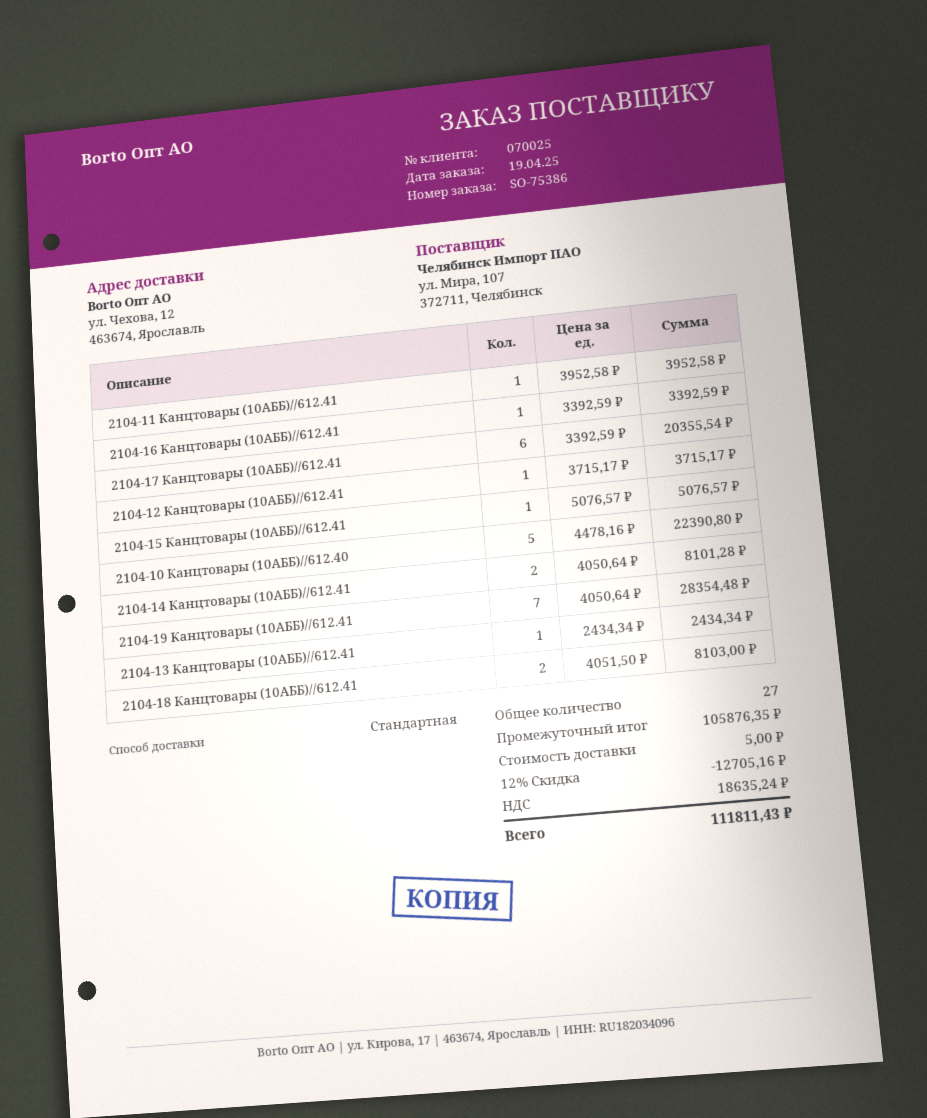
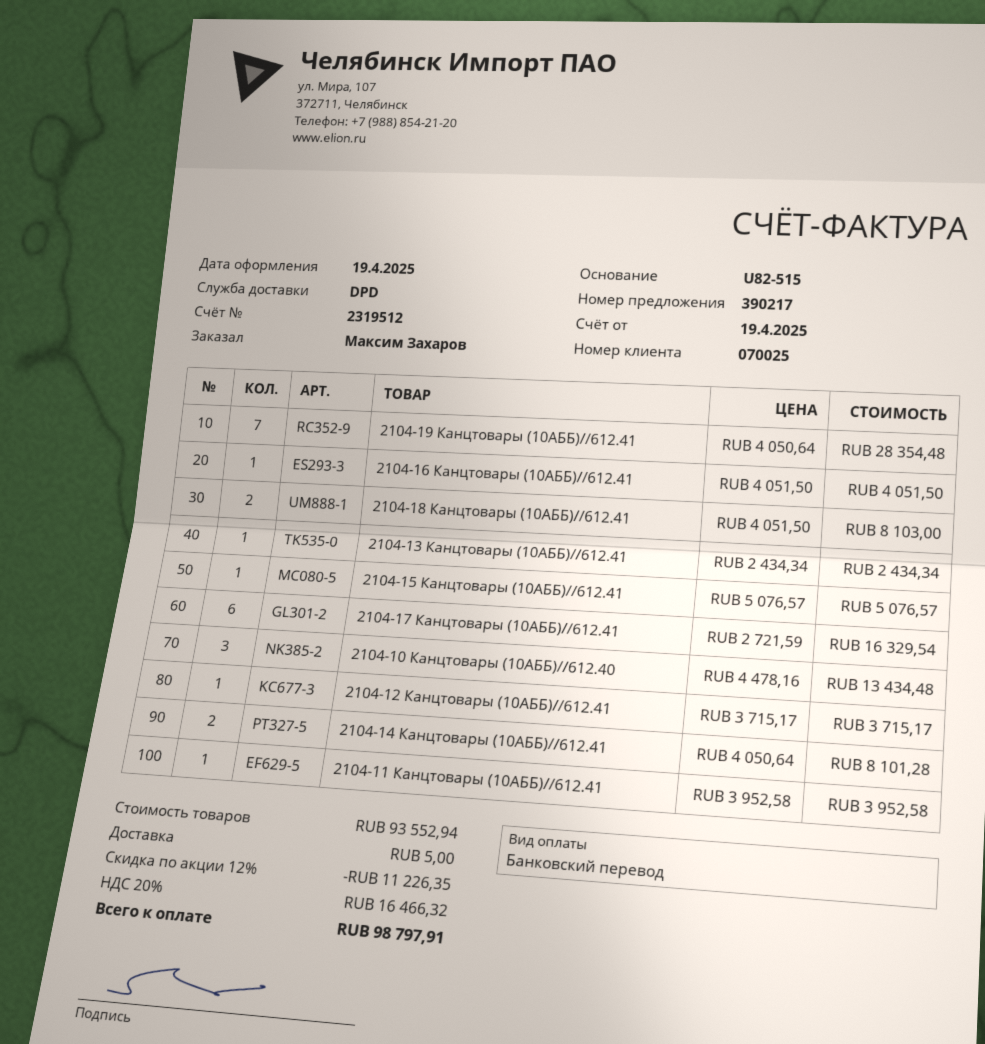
shipping method: standard -> DPD
2104-16 Канцтовары (10АББ)//612.41: 1 x 3392.59 = 3392.59 -> 1 x 4051.50 = 4051.50
2104-17 Канцтовары (10АББ)//612.41: 6 x 3392.59 = 20355.54 -> 6 x 2721.59 = 16329.54
2104-10 Канцтовары (10АББ)//612.40: 5 x 4478.16 = 22390.80 -> 3 x 4478.16 = 13434.48
subtotal: 105876.35 -> 93552.94
discount: 12% = 12705.16 -> 12% = 11226.35
tax: 18635.24 -> 16466.32
total: 111811.43 -> 98797.91

